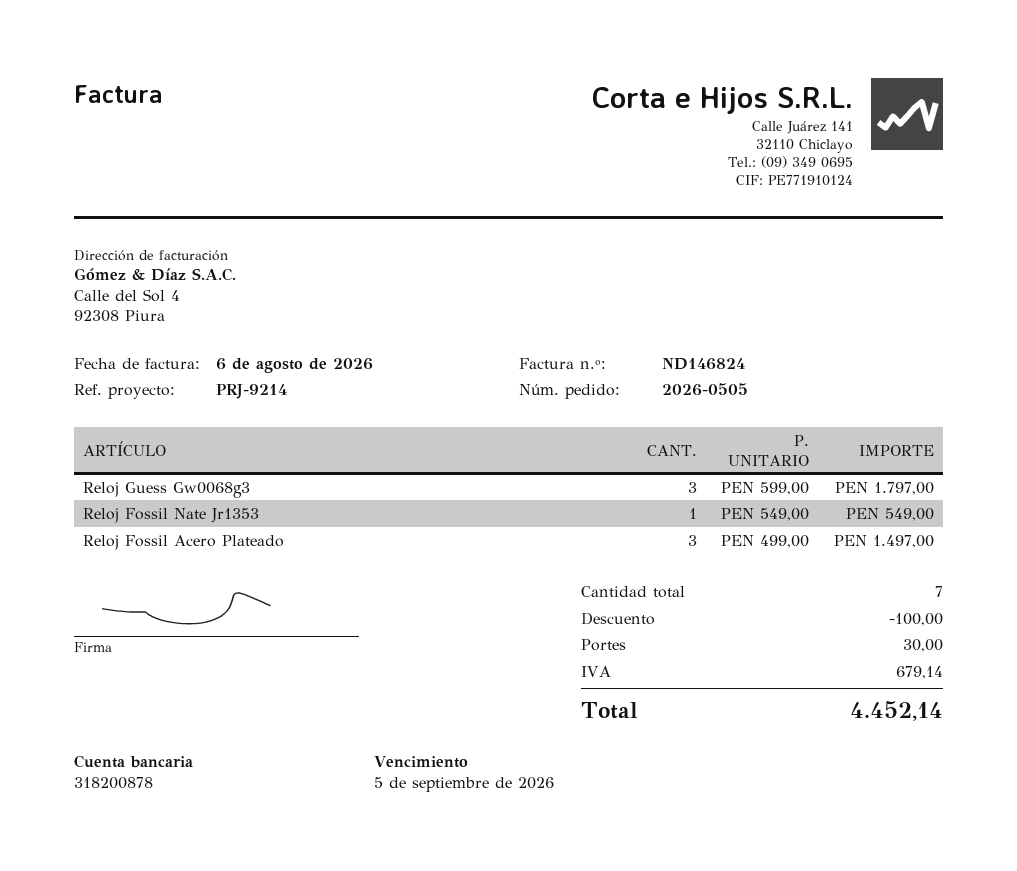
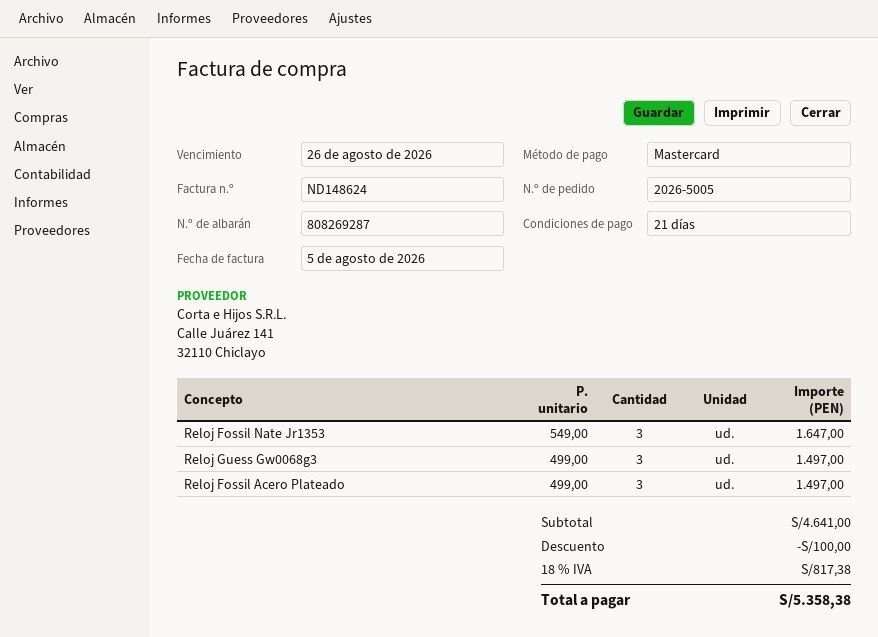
order number: 2026-0505 -> 2026-5005
invoice number: ND146824 -> ND148624
invoice date: 2026-08-06 -> 2026-08-05
due date: 2026-09-05 -> 2026-08-26
Reloj Guess Gw0068g3: 3 x 599.00 = 1797.00 -> 3 x 499.00 = 1497.00
Reloj Fossil Nate Jr1353: 1 x 549.00 = 549.00 -> 3 x 549.00 = 1647.00
shipping: 30.00 -> none
tax: 679.14 -> 817.38
total: 4452.14 -> 5358.38

